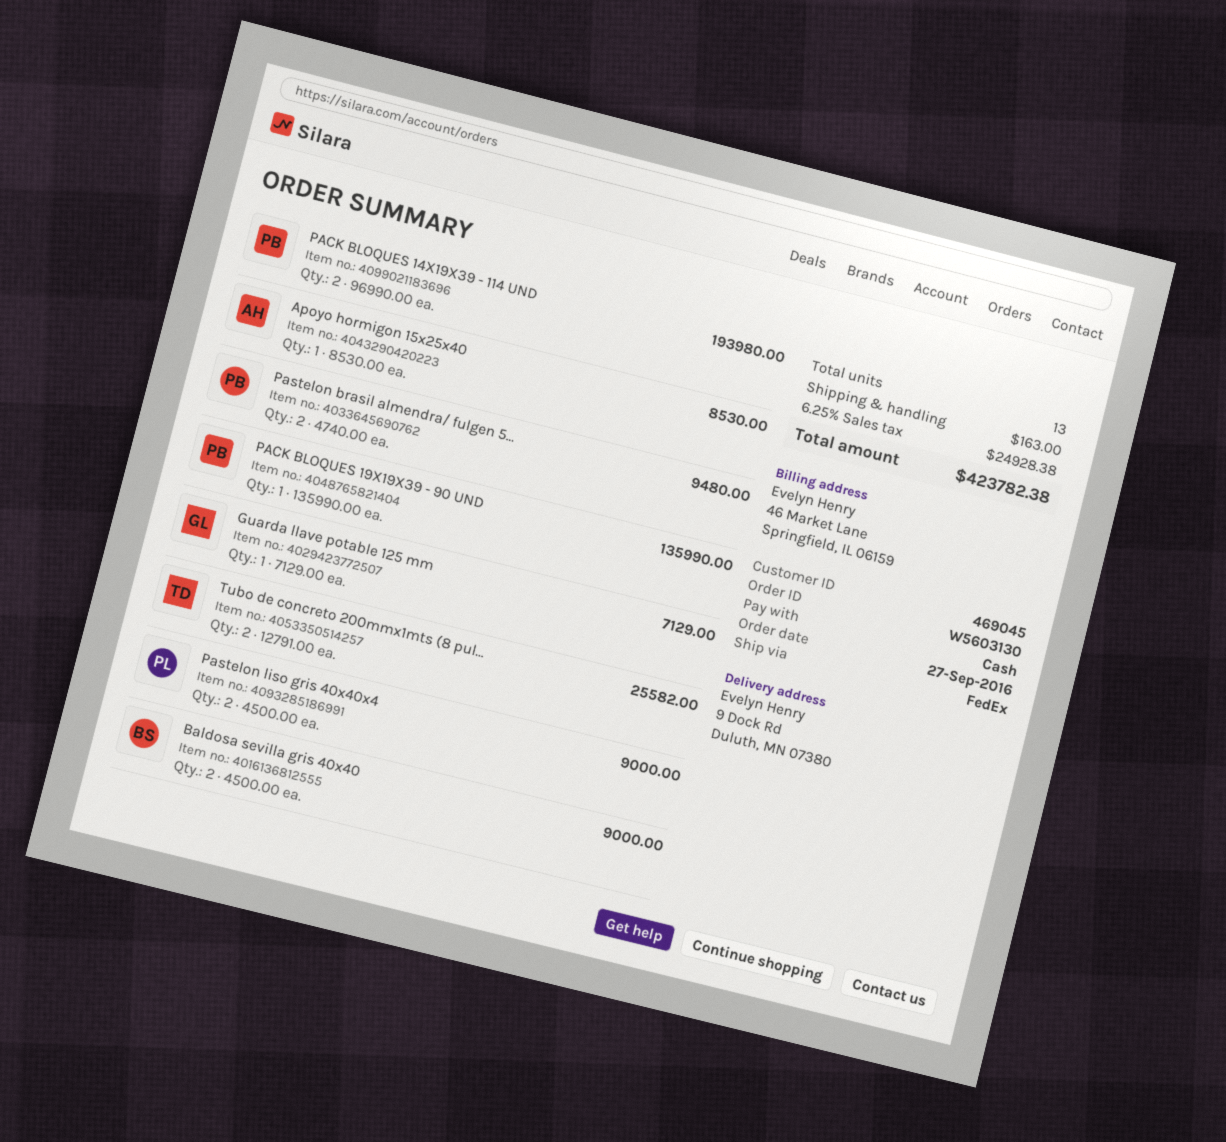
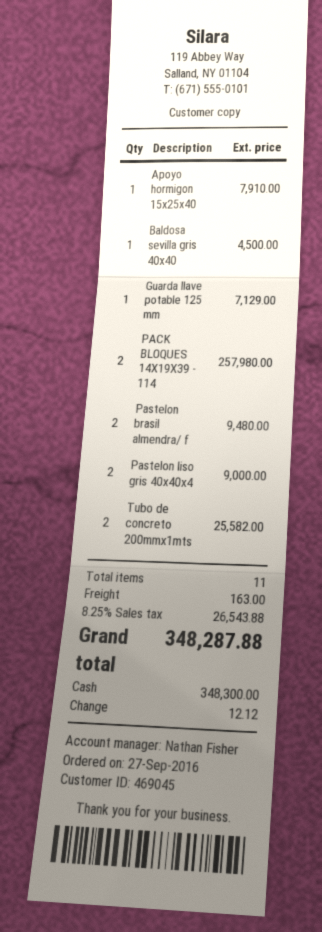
PACK BLOQUES 14X19X39 - 114 UND: 2 for 193980.00 -> 2 for 257980.00
Apoyo hormigon 15x25x40: 1 for 8530.00 -> 1 for 7910.00
PACK BLOQUES 19X19X39 - 90 UND: 1 for 135990.00 -> none
Baldosa sevilla gris 40x40: 2 for 9000.00 -> 1 for 4500.00
total quantity: 13 -> 11
tax: 6.25% = 24928.38 -> 8.25% = 26543.88
total: 423782.38 -> 348287.88

